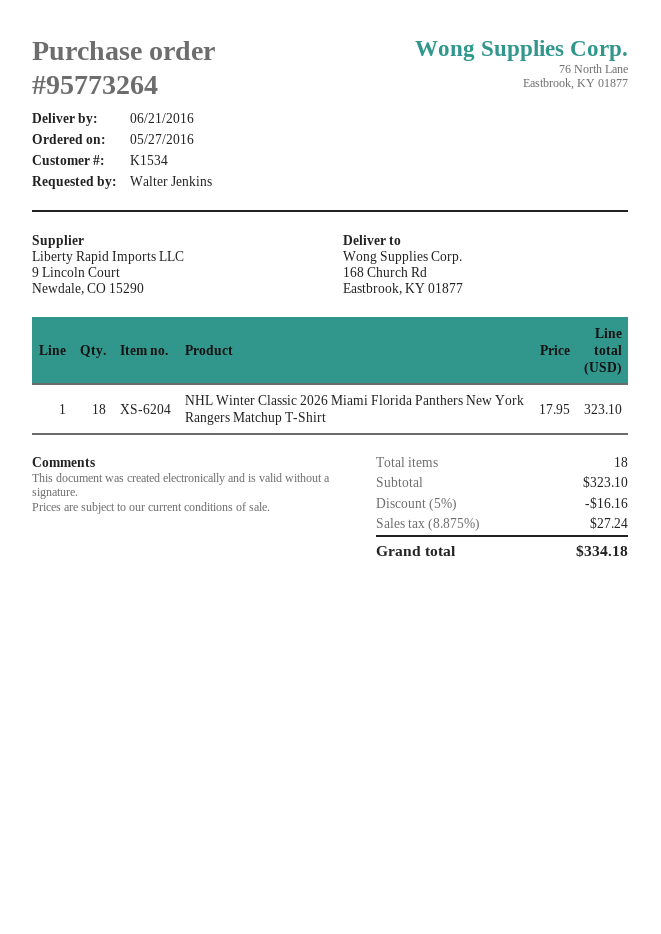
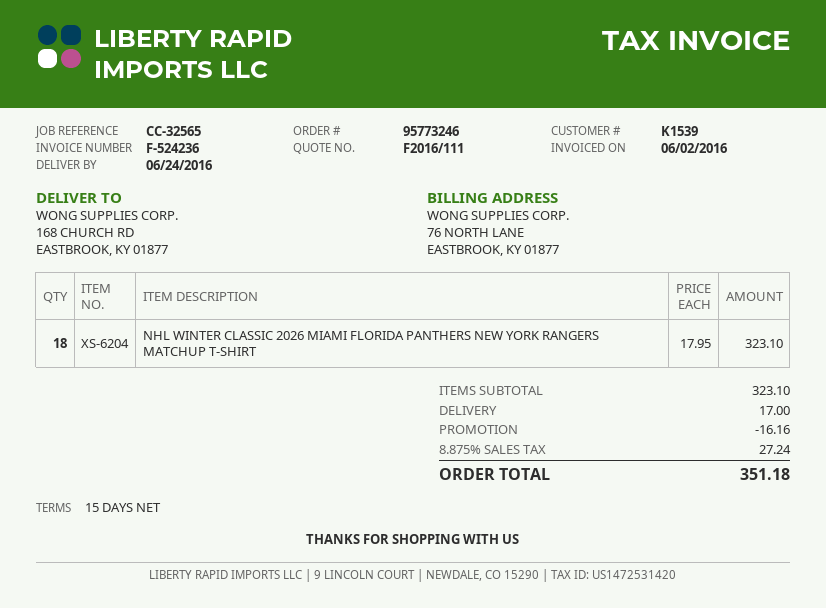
order number: 95773264 -> 95773246
delivery date: 2016-06-21 -> 2016-06-24
customer number: K1534 -> K1539
shipping: none -> 17.00
total: 334.18 -> 351.18

